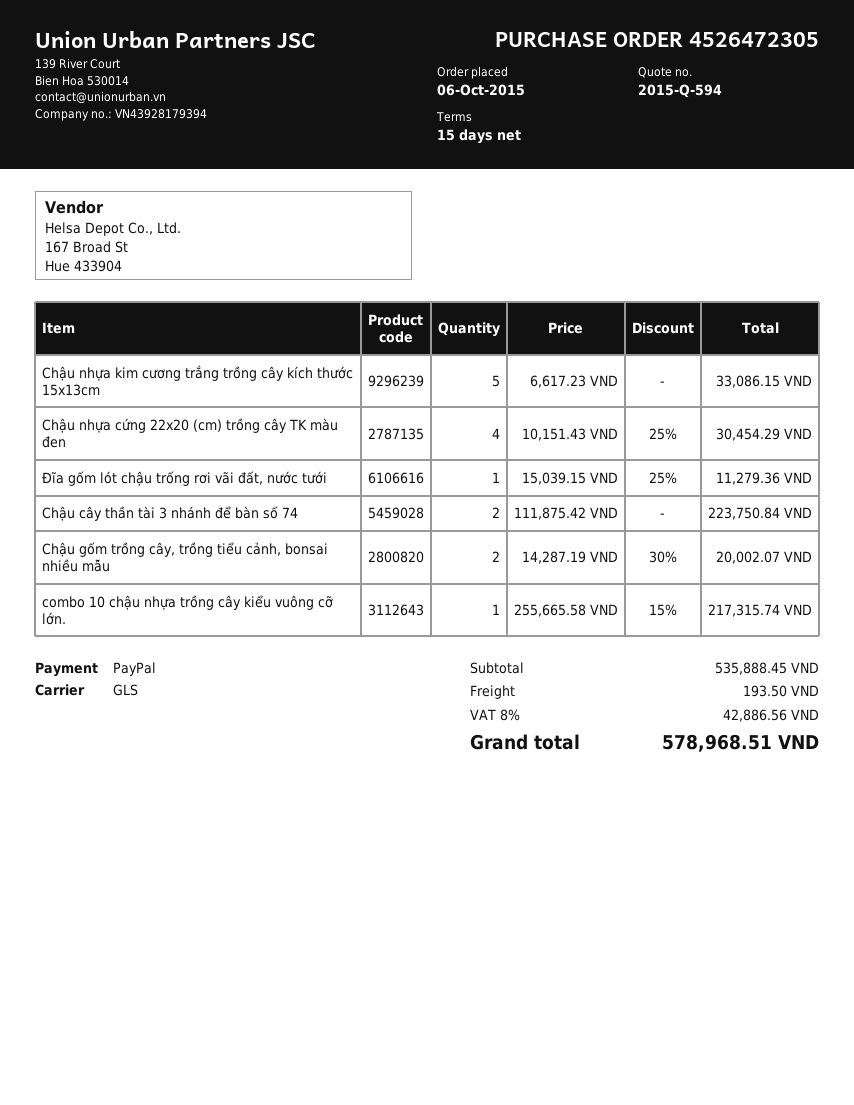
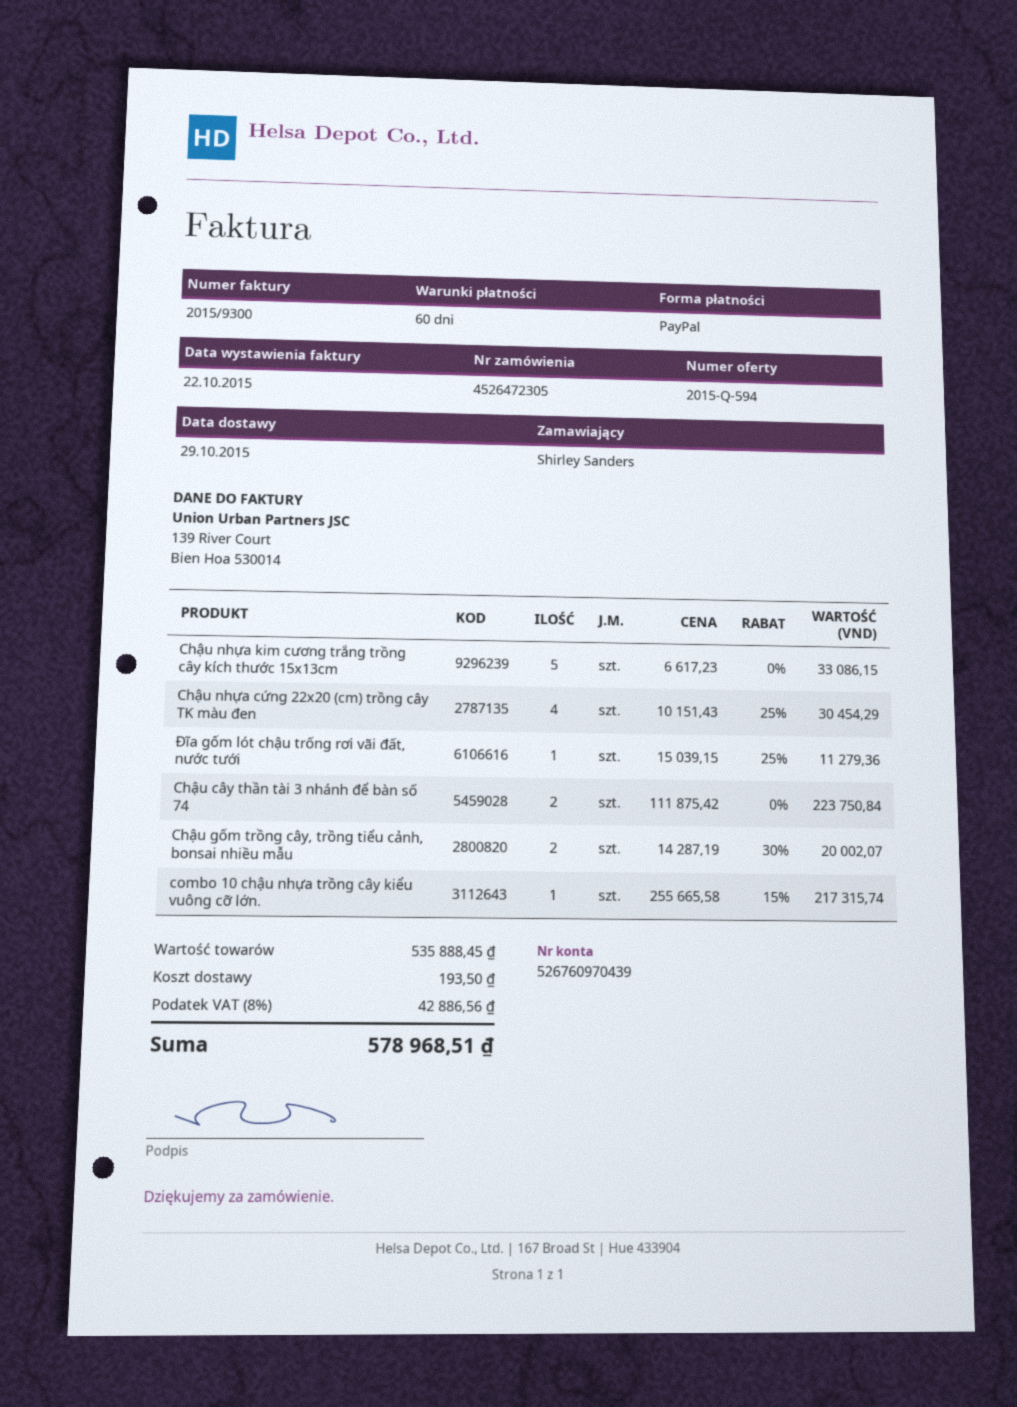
payment terms: 15 days -> 60 days

